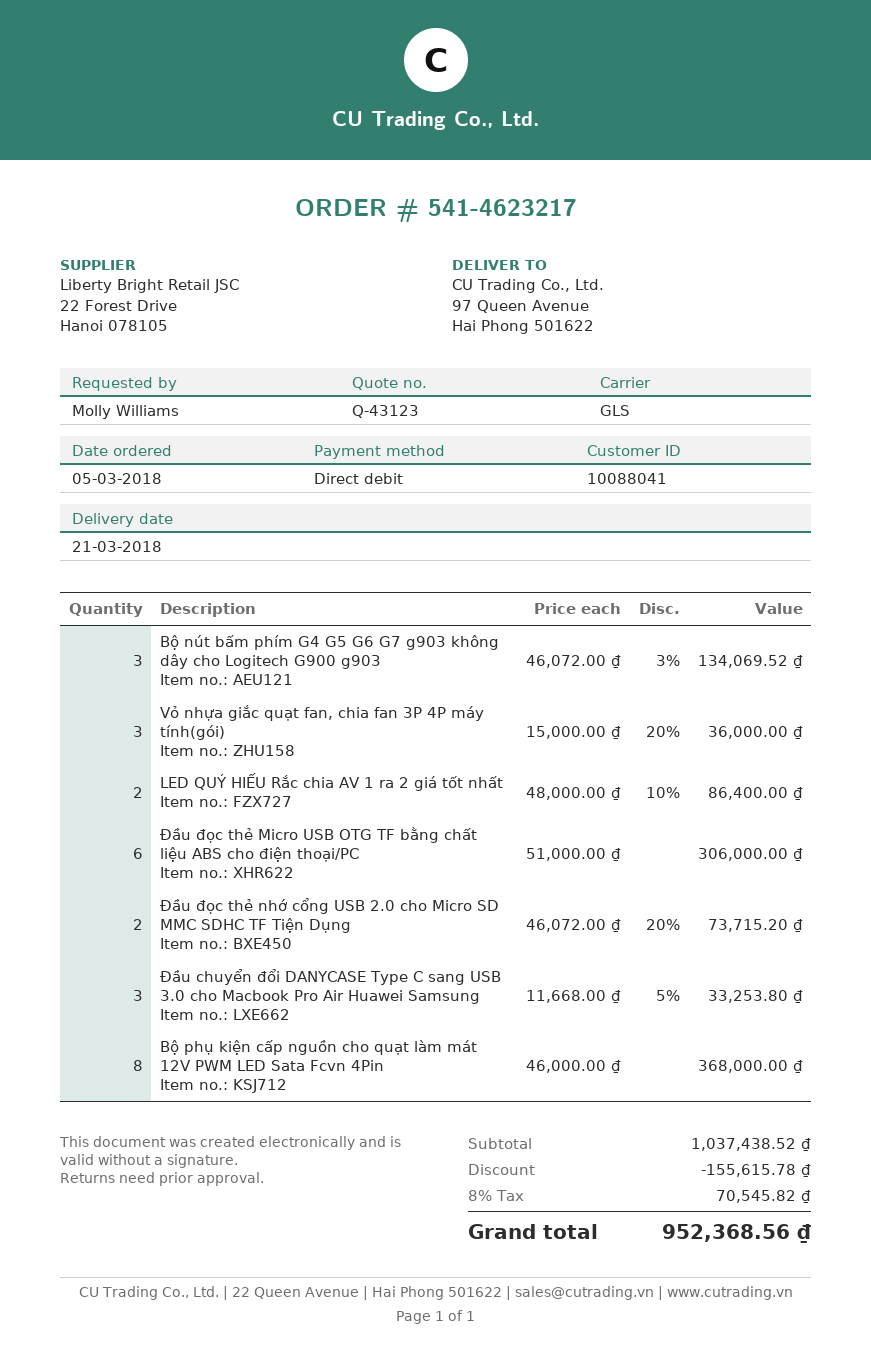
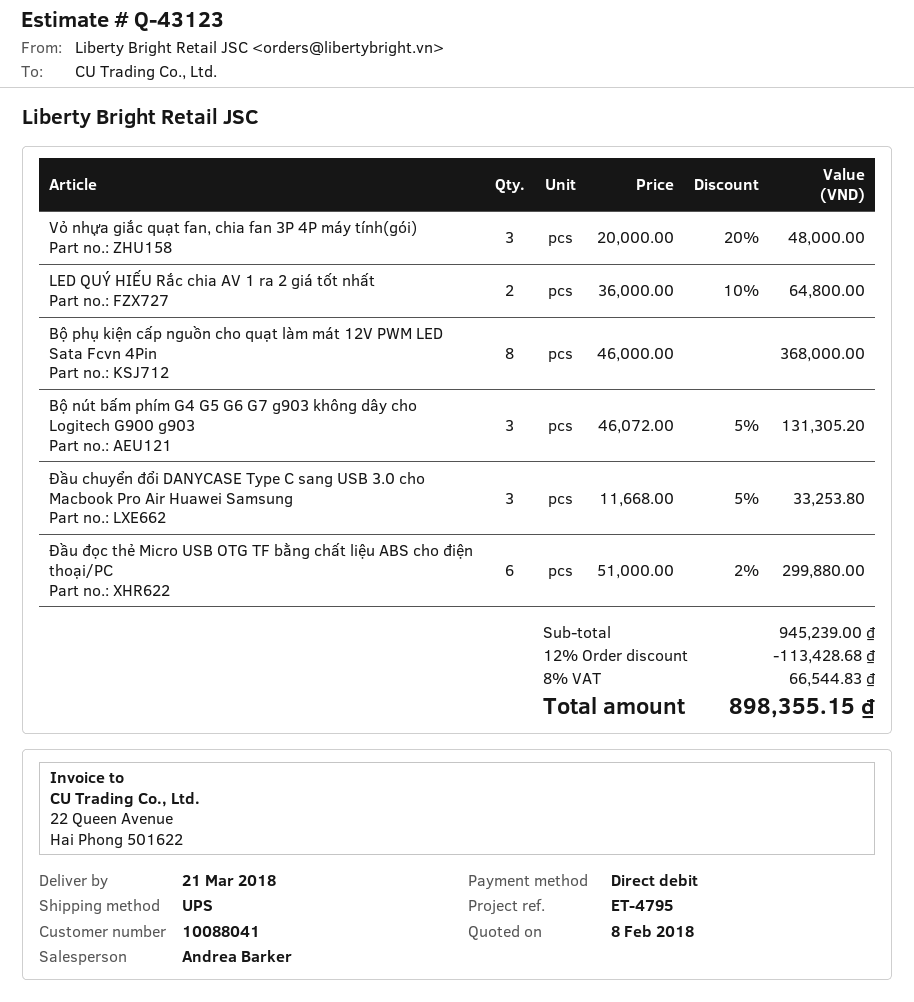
shipping method: GLS -> UPS
Bộ nút bấm phím G4 G5 G6 G7 g903 không dây cho Logitech G900 g903: 3 x 46072.00 - 3% = 134069.52 -> 3 x 46072.00 - 5% = 131305.20
Vỏ nhựa giắc quạt fan, chia fan 3P 4P máy tính(gói): 3 x 15000.00 - 20% = 36000.00 -> 3 x 20000.00 - 20% = 48000.00
LED QUÝ HIẾU Rắc chia AV 1 ra 2 giá tốt nhất: 2 x 48000.00 - 10% = 86400.00 -> 2 x 36000.00 - 10% = 64800.00
Đầu đọc thẻ Micro USB OTG TF bằng chất liệu ABS cho điện thoại/PC: 6 x 51000.00 = 306000.00 -> 6 x 51000.00 - 2% = 299880.00
Đầu đọc thẻ nhớ cổng USB 2.0 cho Micro SD MMC SDHC TF Tiện Dụng: 2 x 46072.00 - 20% = 73715.20 -> none
subtotal: 1037438.52 -> 945239.00
discount: 155615.78 -> 113428.68
tax: 8% = 70545.82 -> 8% = 66544.83
total: 952368.56 -> 898355.15

